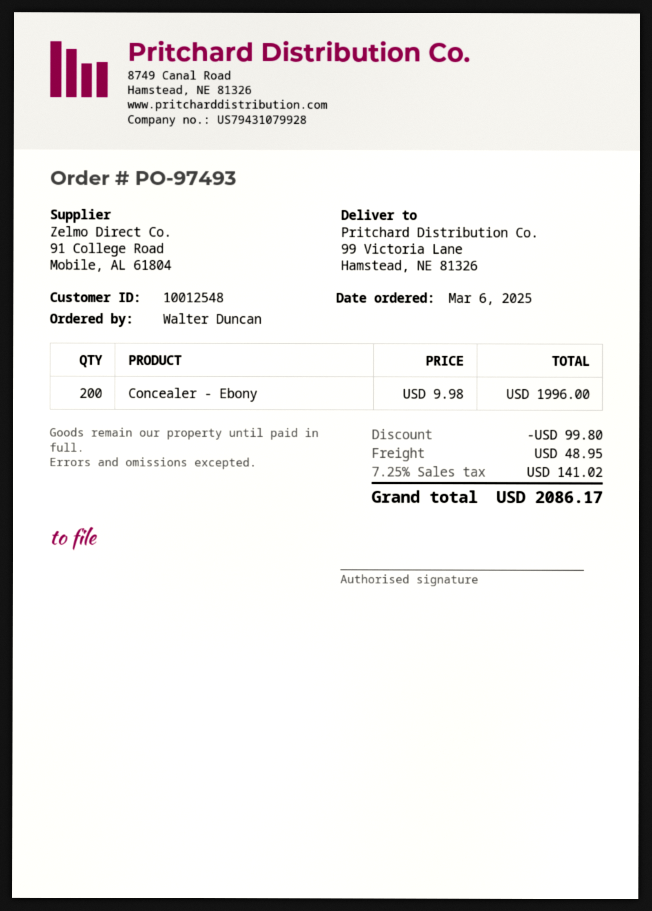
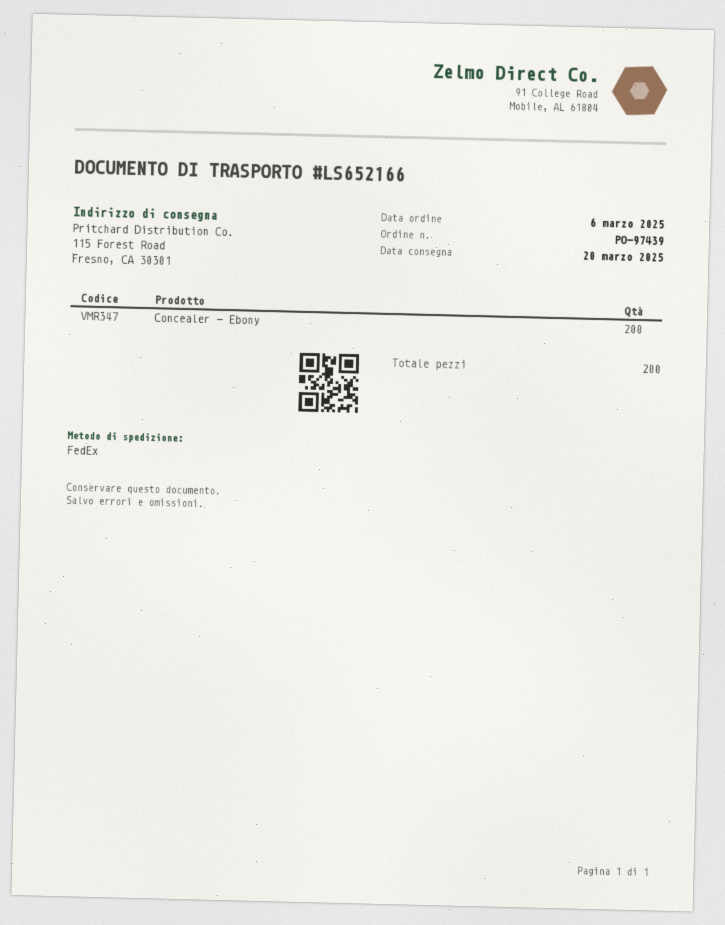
order number: PO-97493 -> PO-97439
ship to: 99 Victoria Lane, Hamstead, NE 81326 -> 115 Forest Road, Fresno, CA 30301

